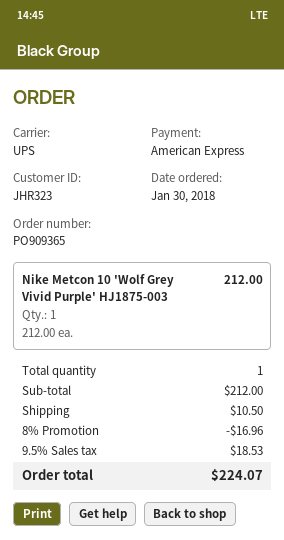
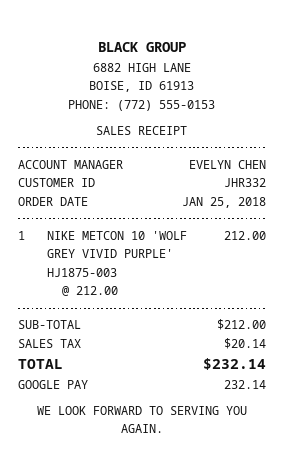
order date: 2018-01-30 -> 2018-01-25
customer number: JHR323 -> JHR332
payment method: American Express -> Google Pay
discount: 8% = 16.96 -> none
shipping: 10.50 -> none
tax: 18.53 -> 20.14
total: 224.07 -> 232.14

